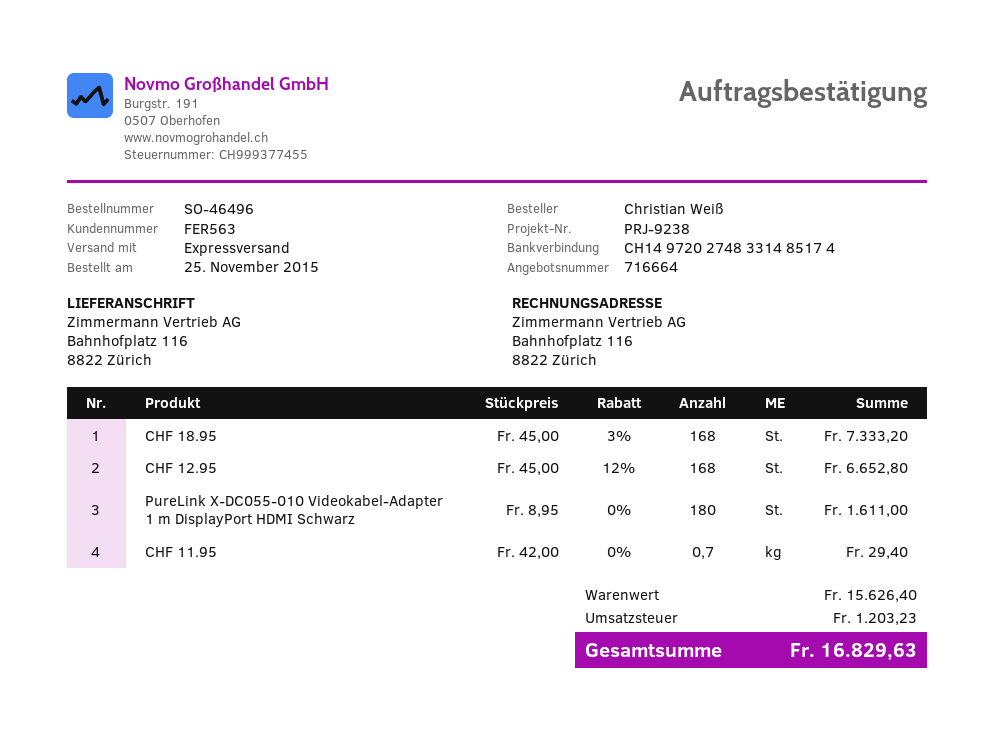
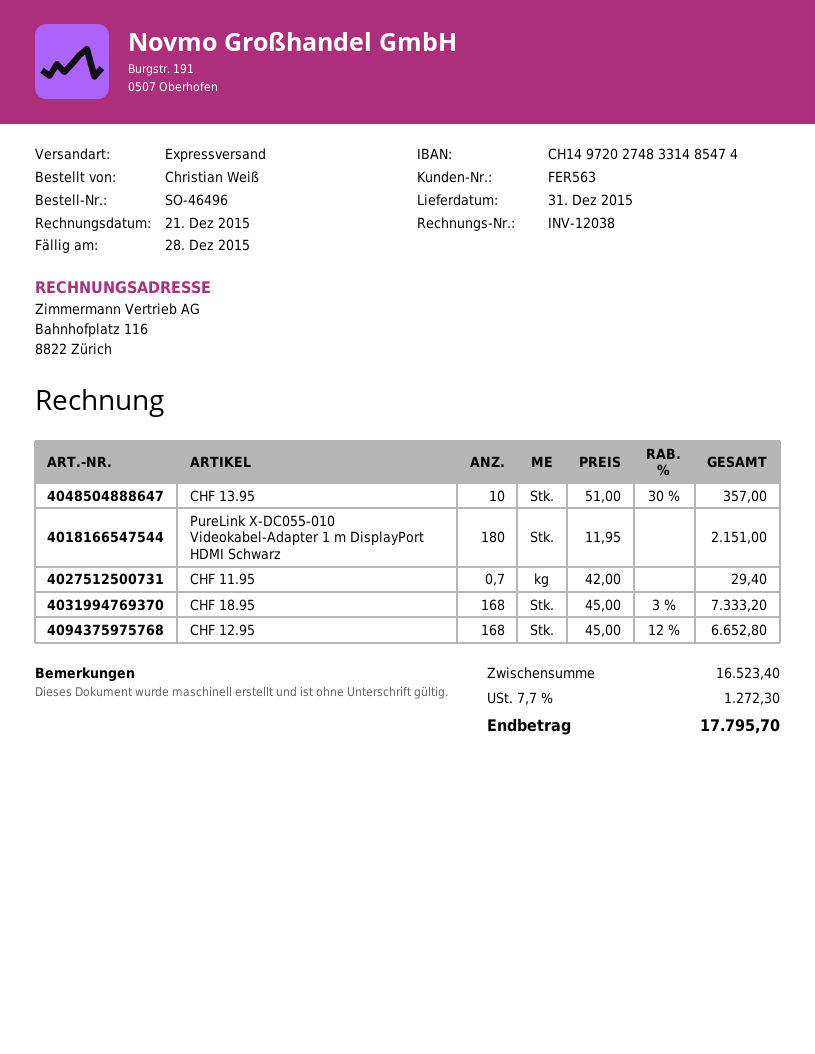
bank account: CH1497202748331485174 -> CH1497202748331485474
PureLink X-DC055-010 Videokabel-Adapter 1 m DisplayPort HDMI Schwarz: 180 x 8.95 = 1611.00 -> 180 x 11.95 = 2151.00
CHF 13.95: none -> 10 x 51.00 - 30% = 357.00
subtotal: 15626.40 -> 16523.40
tax: 1203.23 -> 1272.30
total: 16829.63 -> 17795.70

